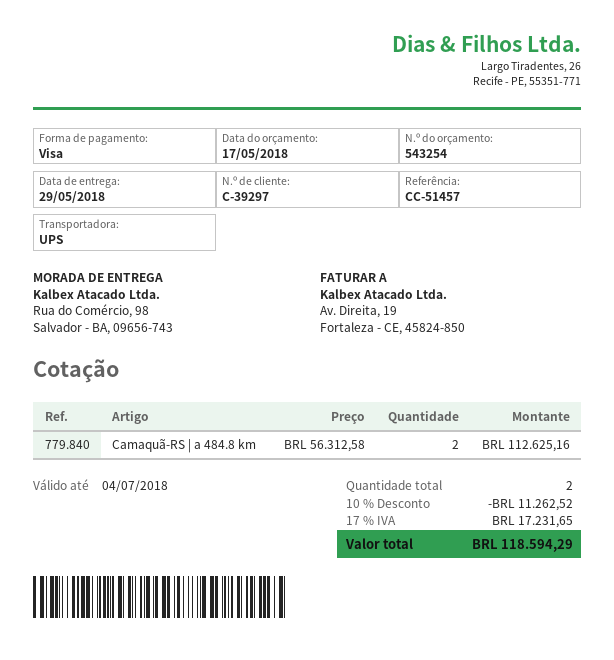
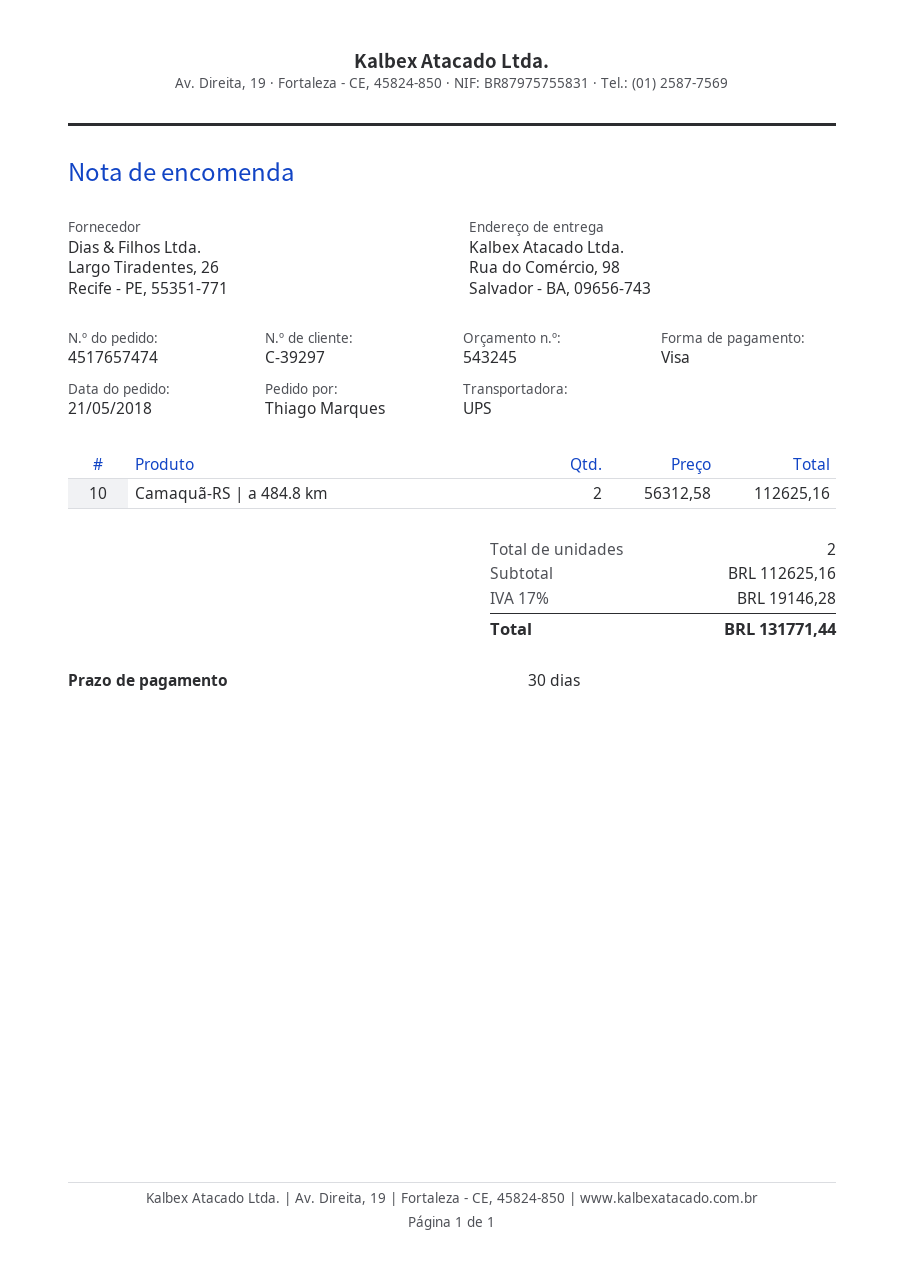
quote number: 543254 -> 543245
discount: 10% = 11262.52 -> none
tax: 17% = 17231.65 -> 17% = 19146.28
total: 118594.29 -> 131771.44

